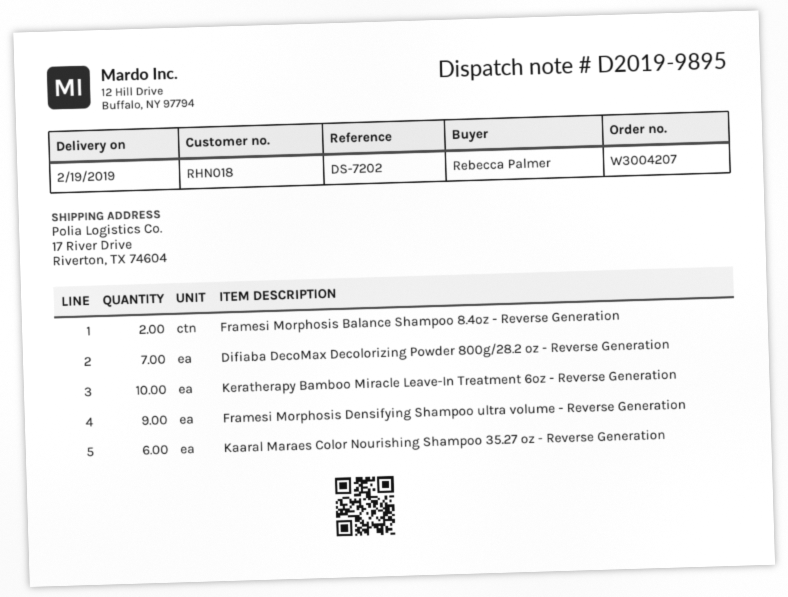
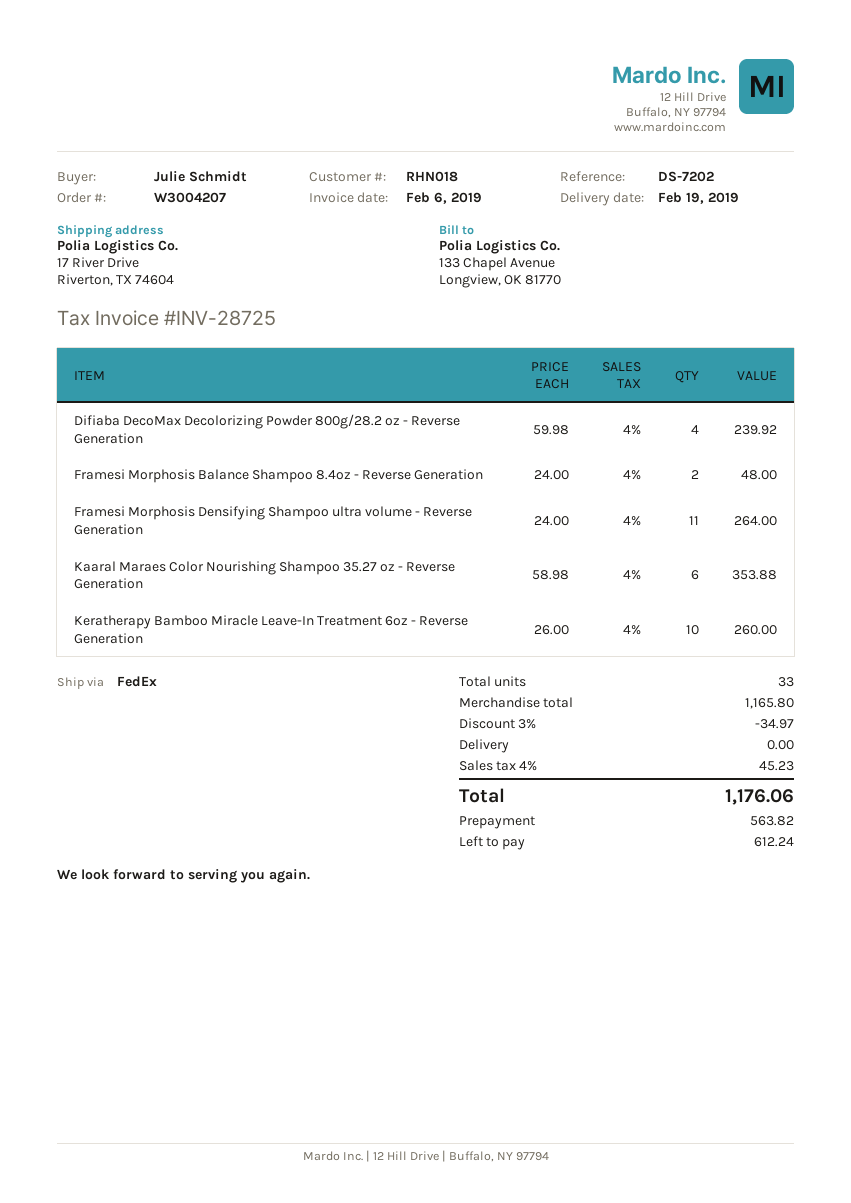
ordered by: Rebecca Palmer -> Julie Schmidt
Difiaba DecoMax Decolorizing Powder 800g/28.2 oz - Reverse Generation: 7 -> 4
Framesi Morphosis Densifying Shampoo ultra volume - Reverse Generation: 9 -> 11

